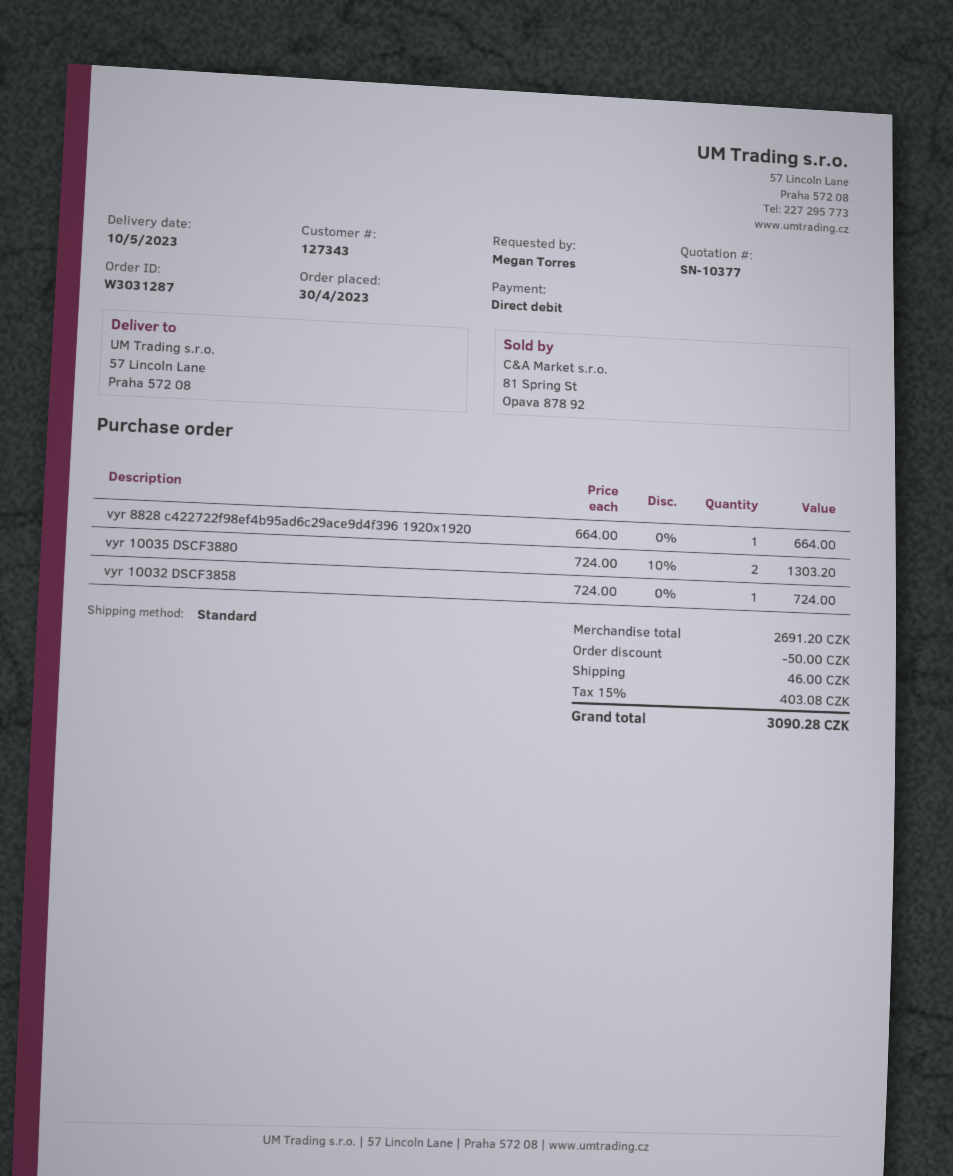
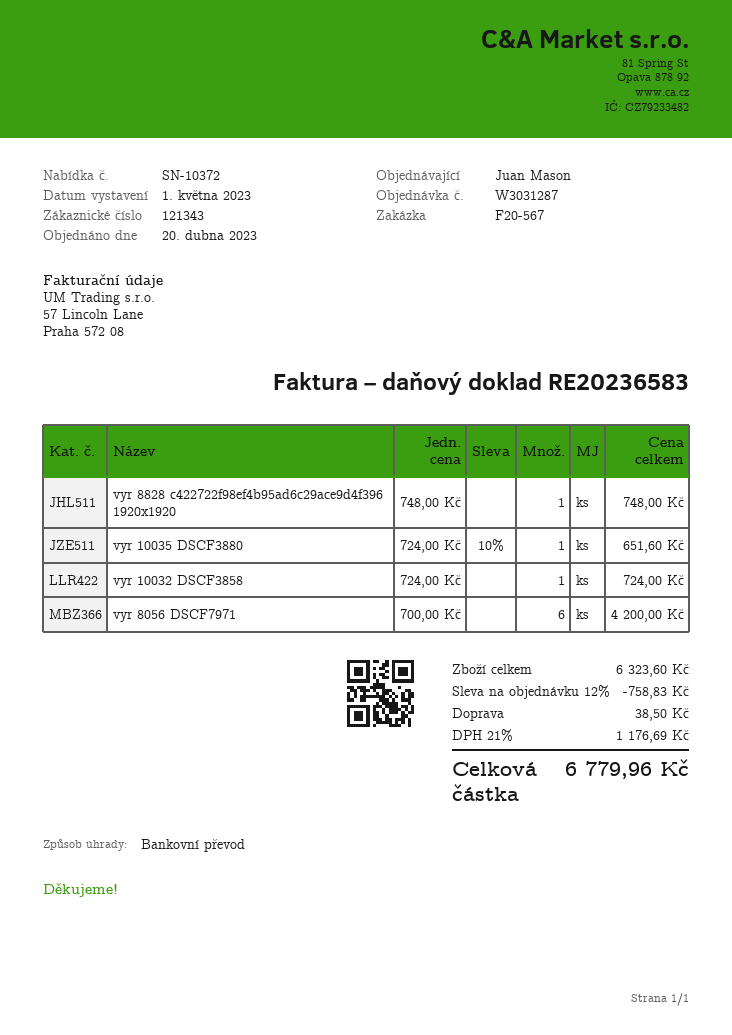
quote number: SN-10377 -> SN-10372
order date: 2023-04-30 -> 2023-04-20
customer number: 127343 -> 121343
ordered by: Megan Torres -> Juan Mason
payment method: direct debit -> bank transfer
vyr 8828 c422722f98ef4b95ad6c29ace9d4f396 1920x1920: 1 x 664.00 = 664.00 -> 1 x 748.00 = 748.00
vyr 10035 DSCF3880: 2 x 724.00 - 10% = 1303.20 -> 1 x 724.00 - 10% = 651.60
vyr 8056 DSCF7971: none -> 6 x 700.00 = 4200.00
subtotal: 2691.20 -> 6323.60
discount: 50.00 -> 758.83
shipping: 46.00 -> 38.50
tax: 15% = 403.08 -> 21% = 1176.69
total: 3090.28 -> 6779.96

